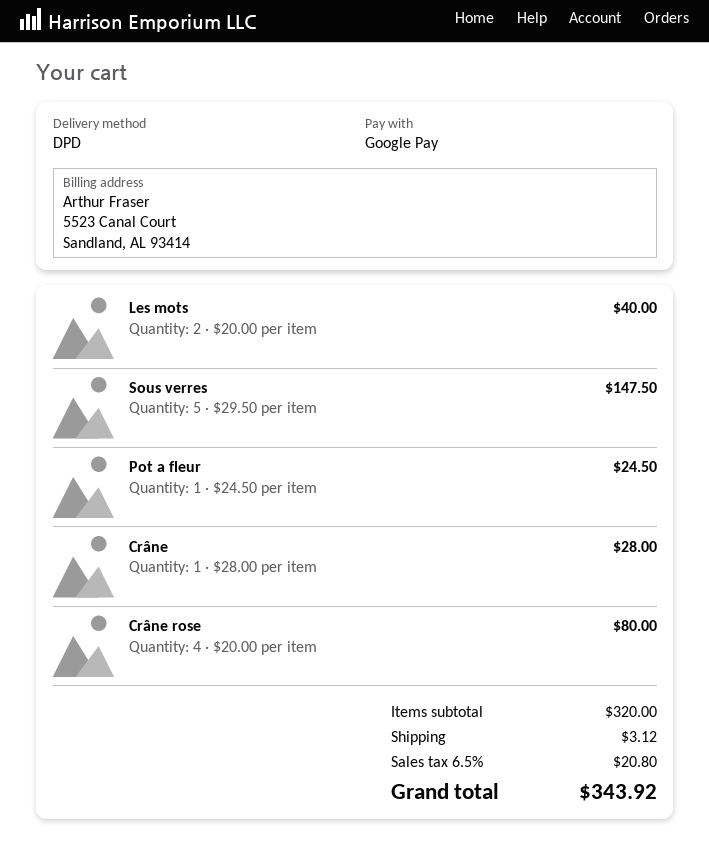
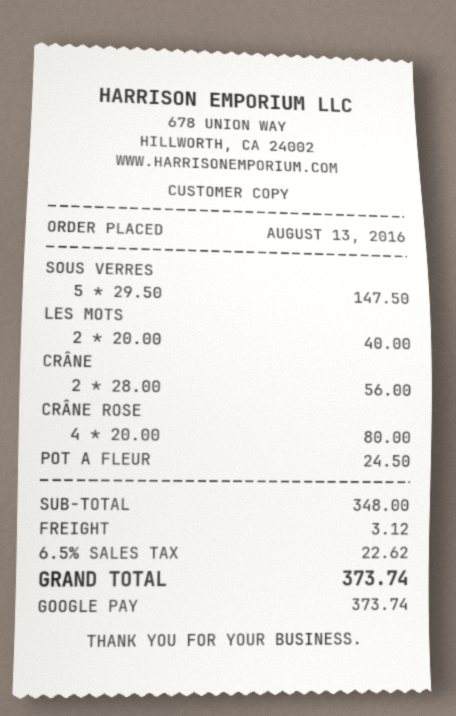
Crâne: 1 x 28.00 = 28.00 -> 2 x 28.00 = 56.00
subtotal: 320.00 -> 348.00
tax: 6.5% = 20.80 -> 6.5% = 22.62
total: 343.92 -> 373.74

